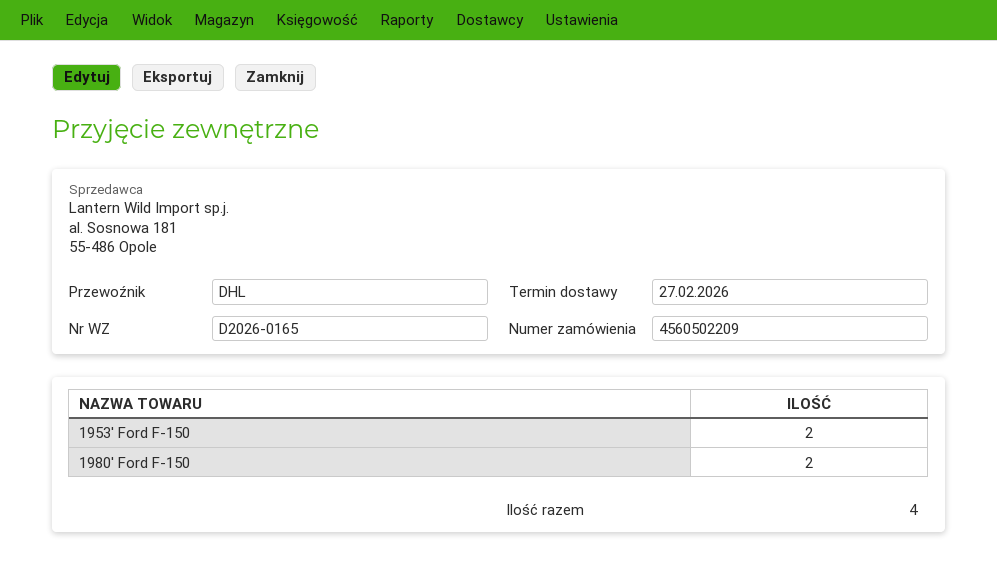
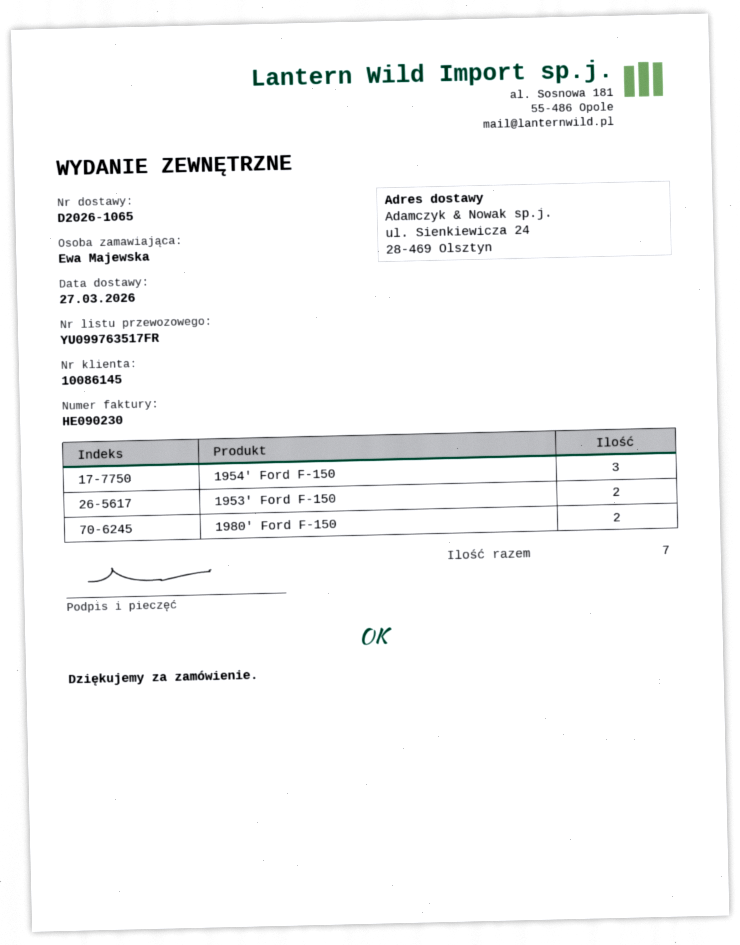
delivery note number: D2026-0165 -> D2026-1065
delivery date: 2026-02-27 -> 2026-03-27
1954' Ford F-150: none -> 3
total quantity: 4 -> 7

